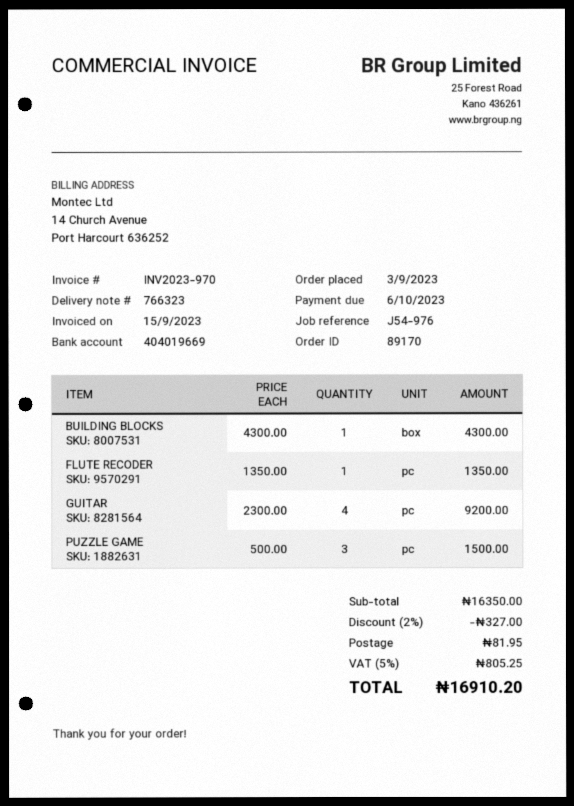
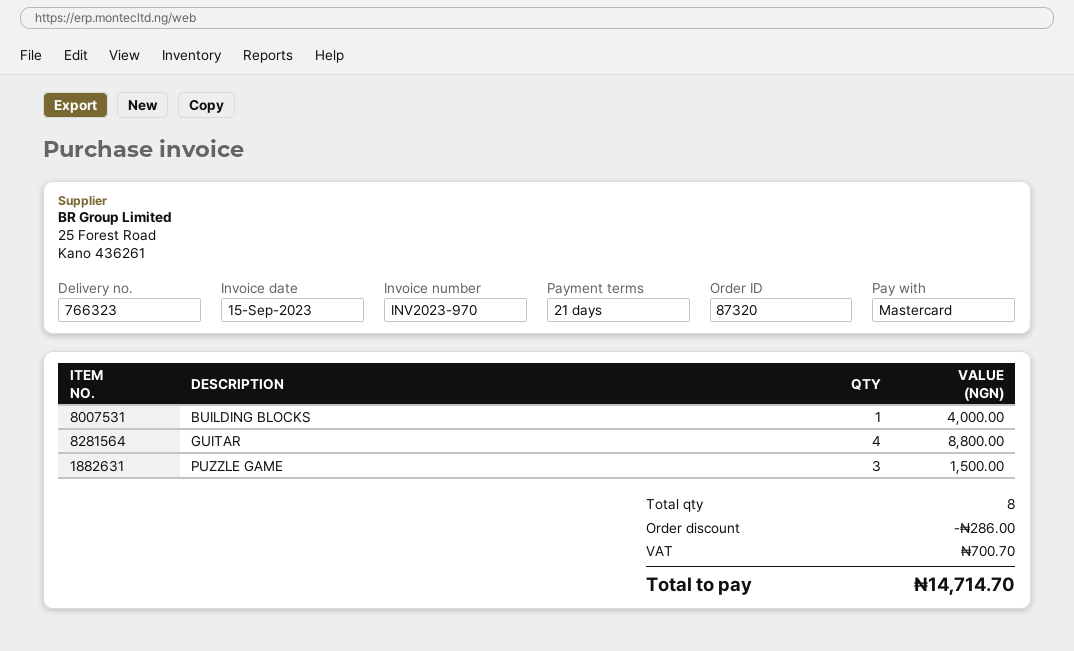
order number: 89170 -> 87320
BUILDING BLOCKS: 1 for 4300.00 -> 1 for 4000.00
FLUTE RECODER: 1 for 1350.00 -> none
GUITAR: 4 for 9200.00 -> 4 for 8800.00
discount: 327.00 -> 286.00
shipping: 81.95 -> none
tax: 805.25 -> 700.70
total: 16910.20 -> 14714.70

